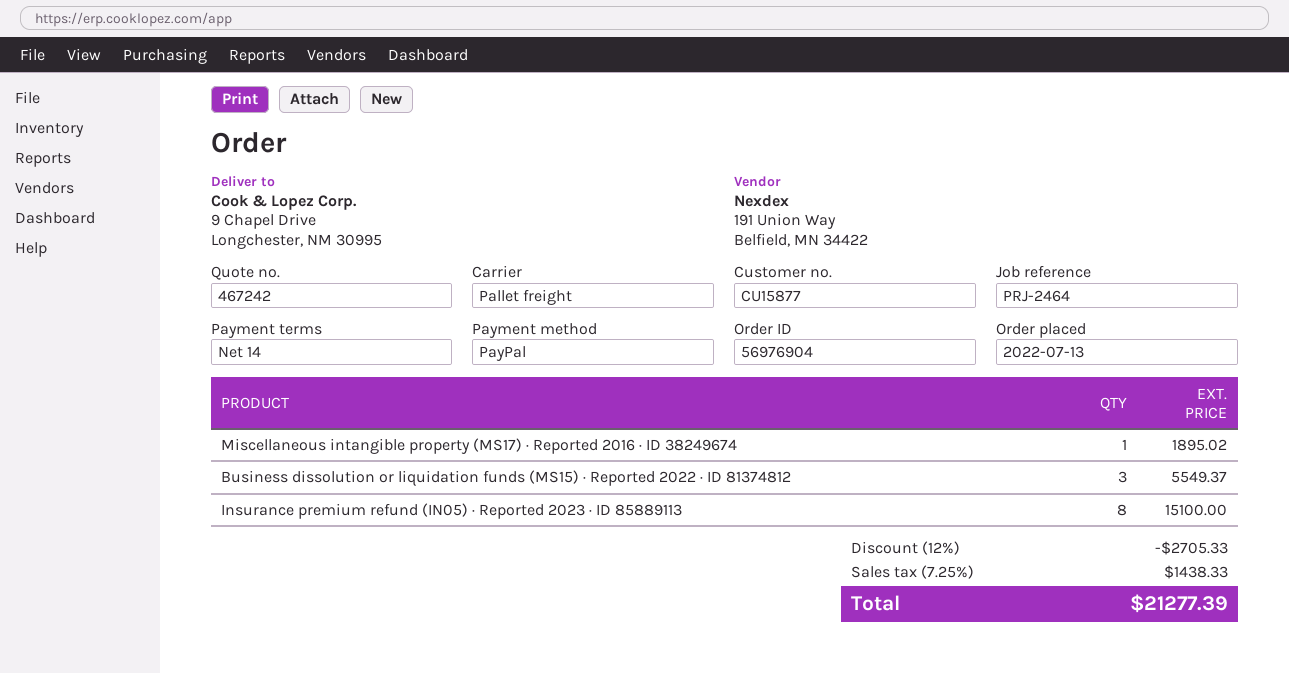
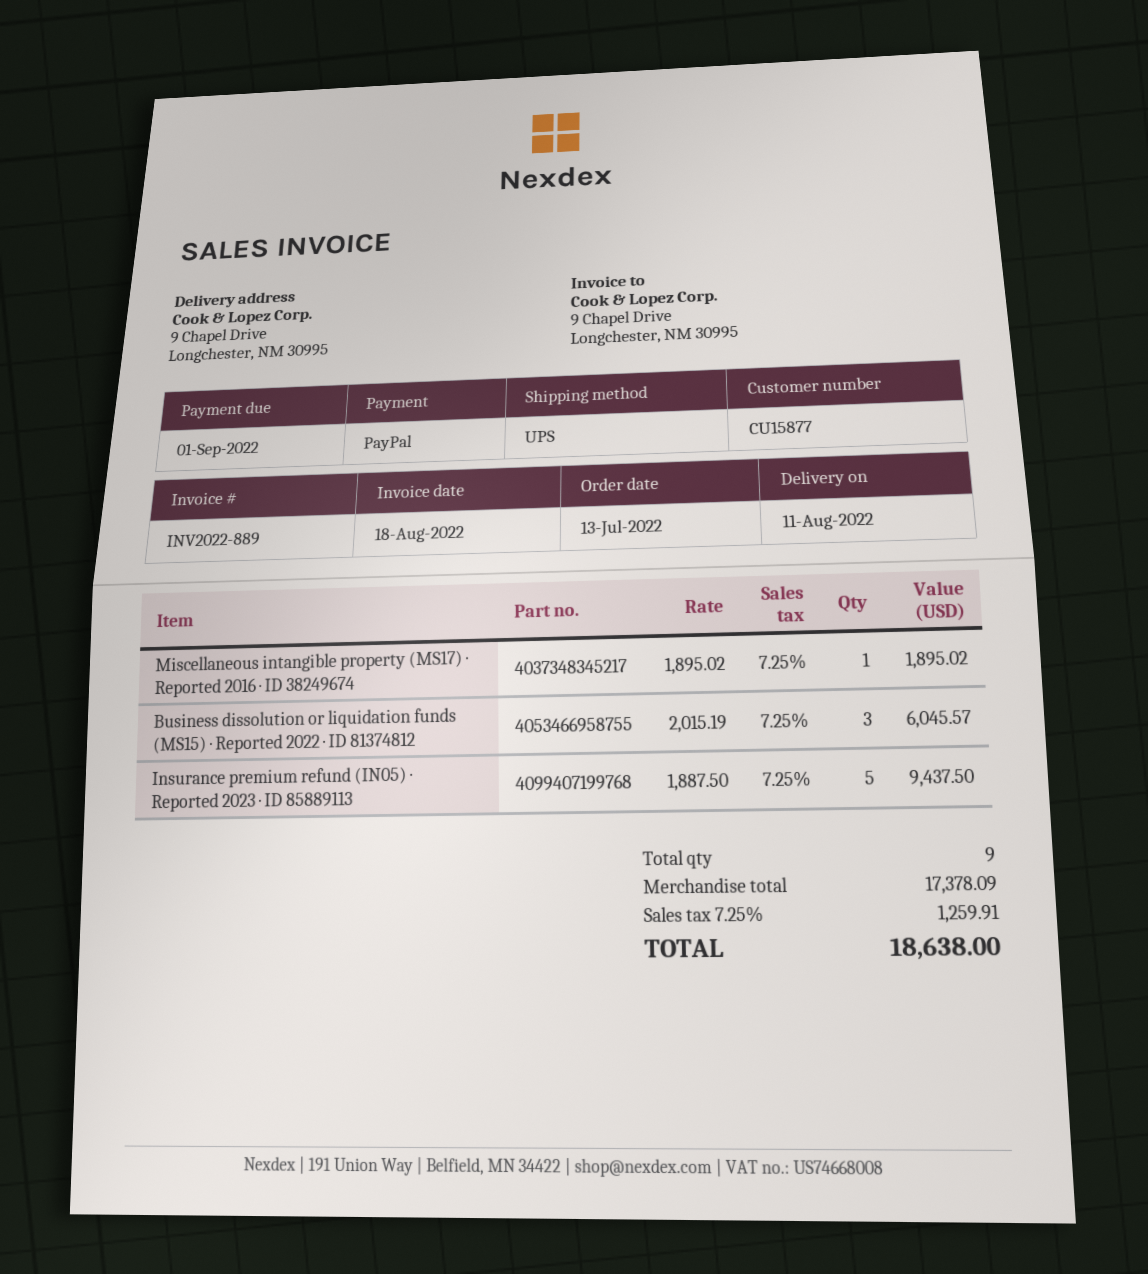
shipping method: pallet freight -> UPS
Business dissolution or liquidation funds (MS15) · Reported 2022 · ID 81374812: 3 for 5549.37 -> 3 for 6045.57
Insurance premium refund (IN05) · Reported 2023 · ID 85889113: 8 for 15100.00 -> 5 for 9437.50
discount: 12% = 2705.33 -> none
tax: 7.25% = 1438.33 -> 7.25% = 1259.91
total: 21277.39 -> 18638.00

